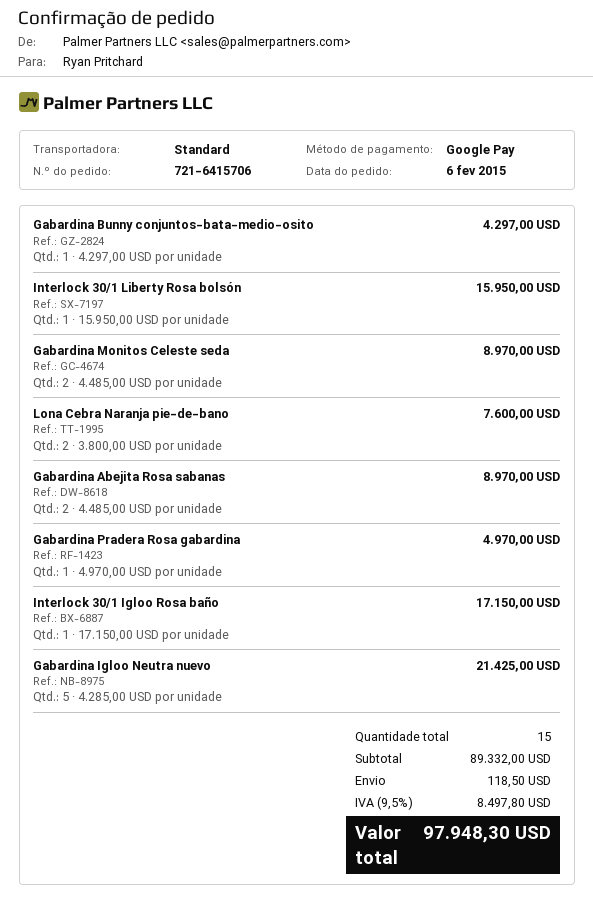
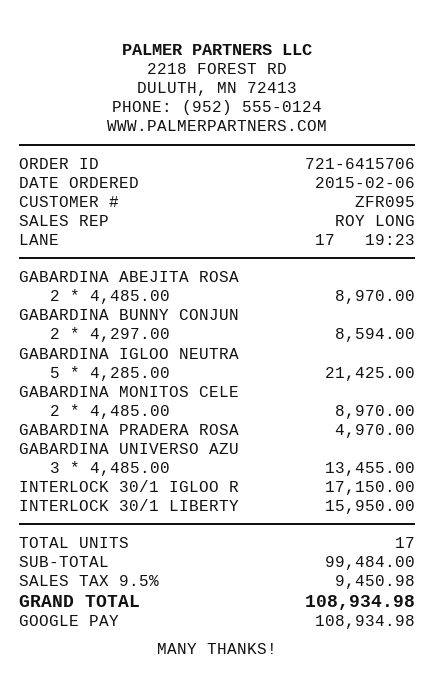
Gabardina Bunny conjuntos-bata-medio-osito: 1 x 4297.00 = 4297.00 -> 2 x 4297.00 = 8594.00
Lona Cebra Naranja pie-de-bano: 2 x 3800.00 = 7600.00 -> none
GABARDINA UNIVERSO AZU: none -> 3 x 4485.00 = 13455.00
total quantity: 15 -> 17
subtotal: 89332.00 -> 99484.00
shipping: 118.50 -> none
tax: 9.5% = 8497.80 -> 9.5% = 9450.98
total: 97948.30 -> 108934.98

